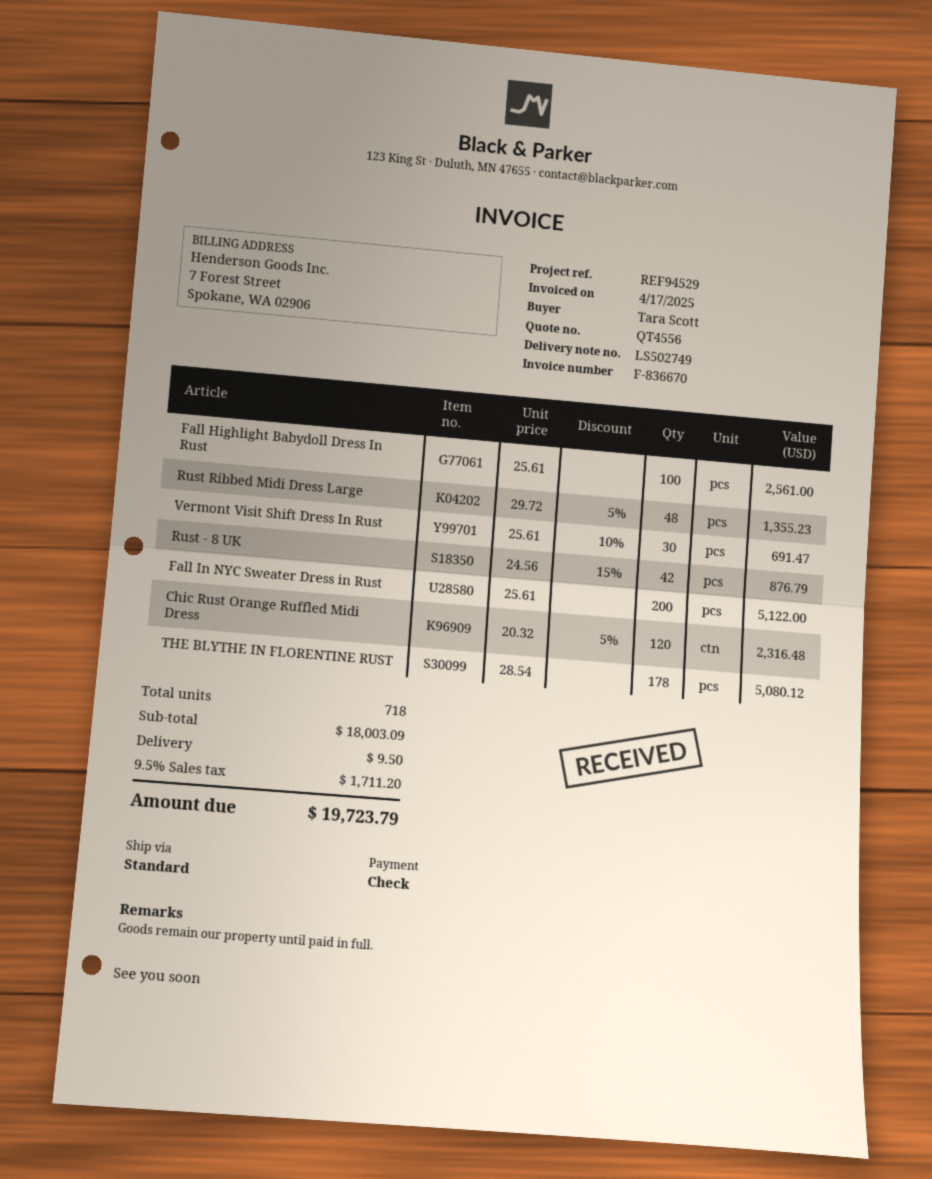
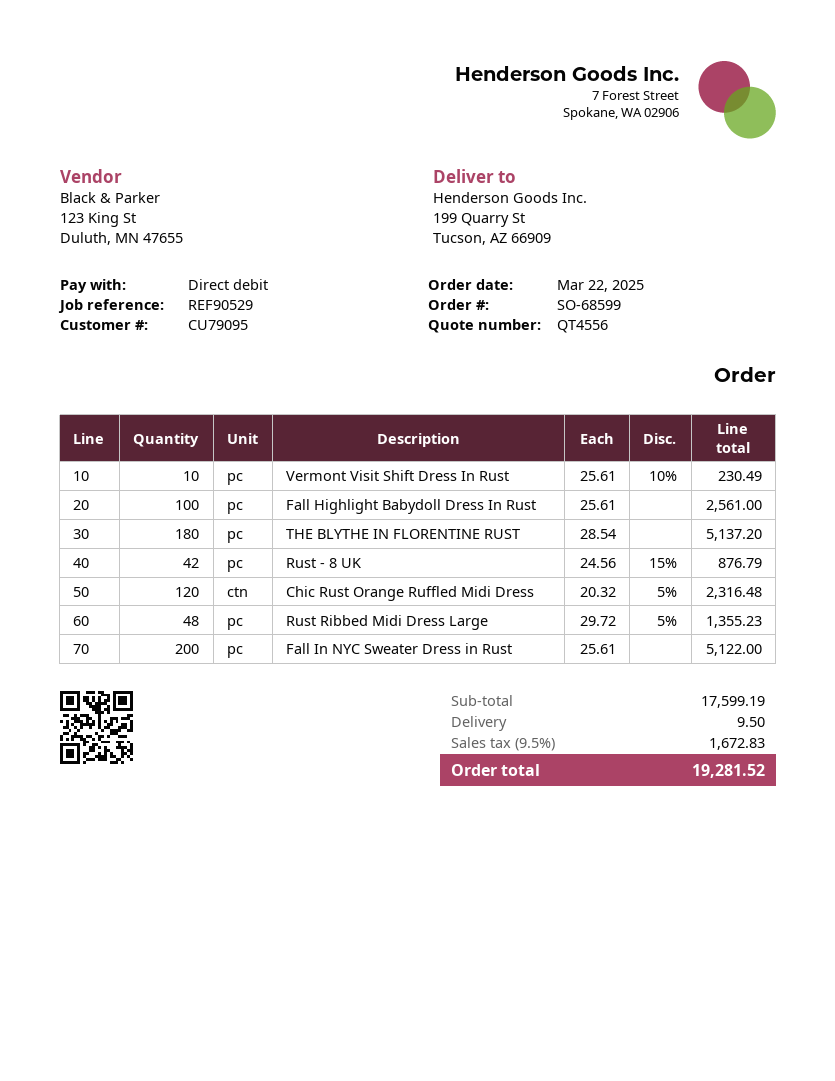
reference: REF94529 -> REF90529
payment method: cheque -> direct debit
Vermont Visit Shift Dress In Rust: 30 x 25.61 - 10% = 691.47 -> 10 x 25.61 - 10% = 230.49
THE BLYTHE IN FLORENTINE RUST: 178 x 28.54 = 5080.12 -> 180 x 28.54 = 5137.20
subtotal: 18003.09 -> 17599.19
tax: 9.5% = 1711.20 -> 9.5% = 1672.83
total: 19723.79 -> 19281.52

